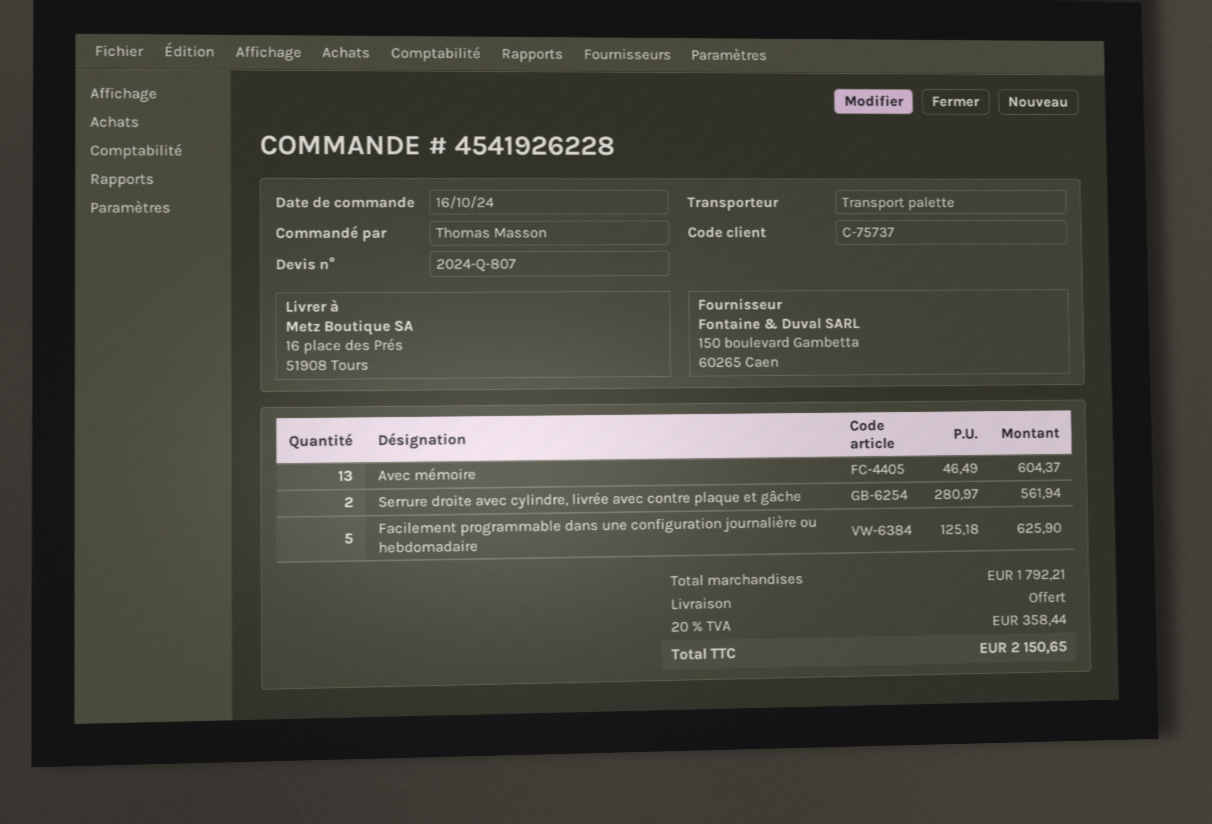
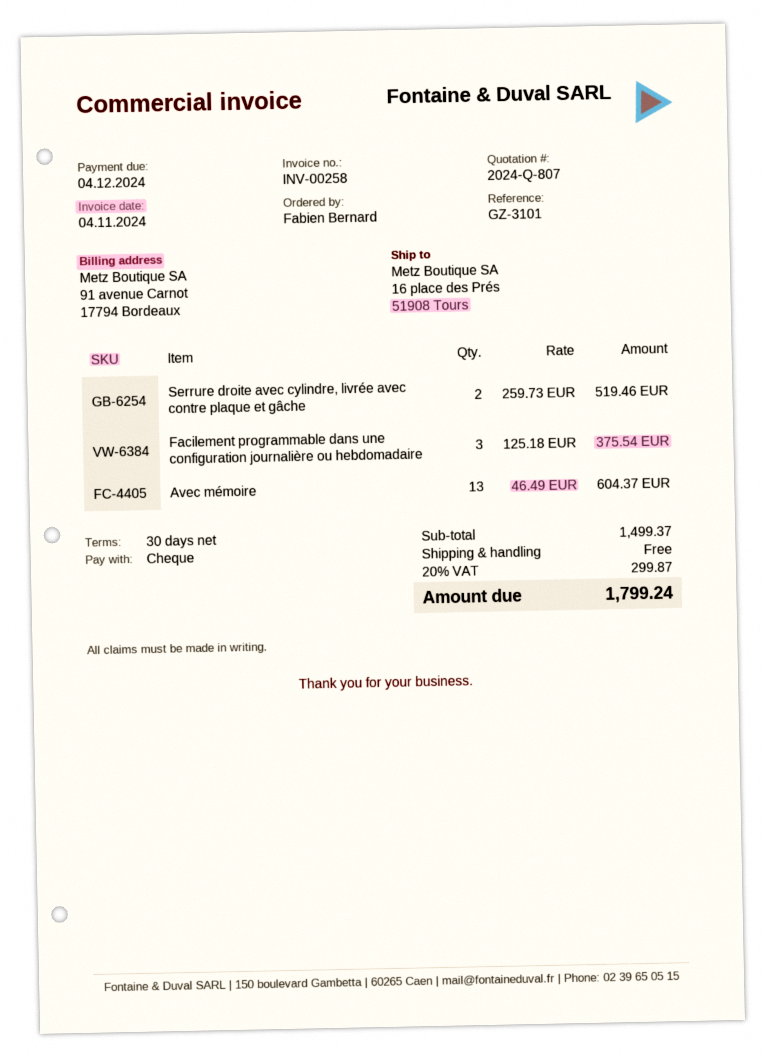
ordered by: Thomas Masson -> Fabien Bernard
Serrure droite avec cylindre, livrée avec contre plaque et gâche: 2 x 280.97 = 561.94 -> 2 x 259.73 = 519.46
Facilement programmable dans une configuration journalière ou hebdomadaire: 5 x 125.18 = 625.90 -> 3 x 125.18 = 375.54
subtotal: 1792.21 -> 1499.37
tax: 20% = 358.44 -> 20% = 299.87
total: 2150.65 -> 1799.24

